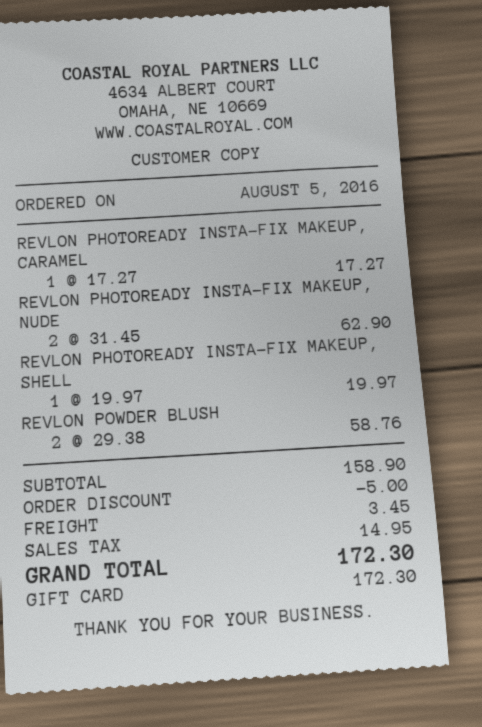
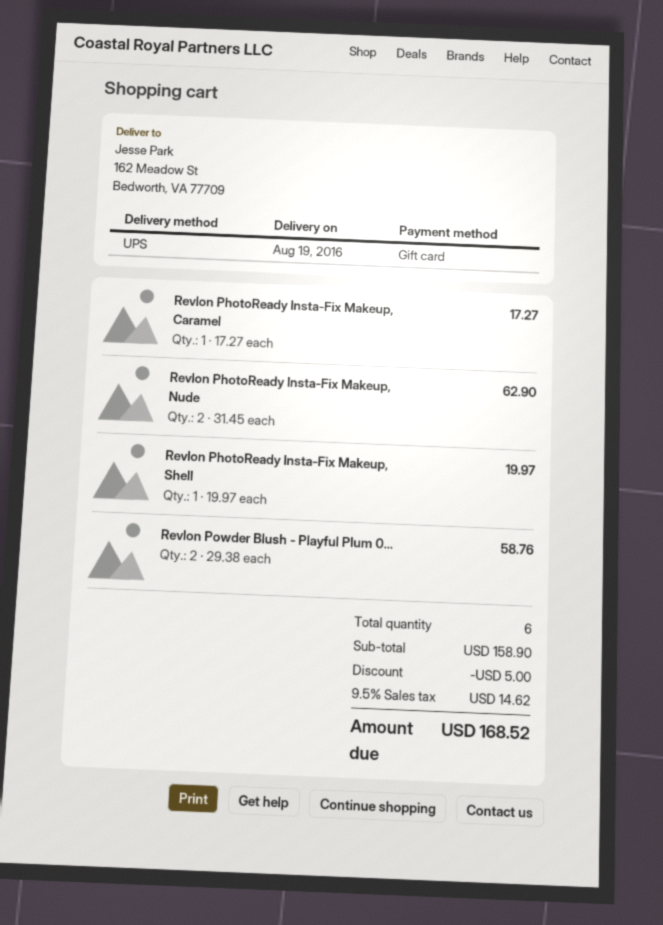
shipping: 3.45 -> none
tax: 14.95 -> 14.62
total: 172.30 -> 168.52

